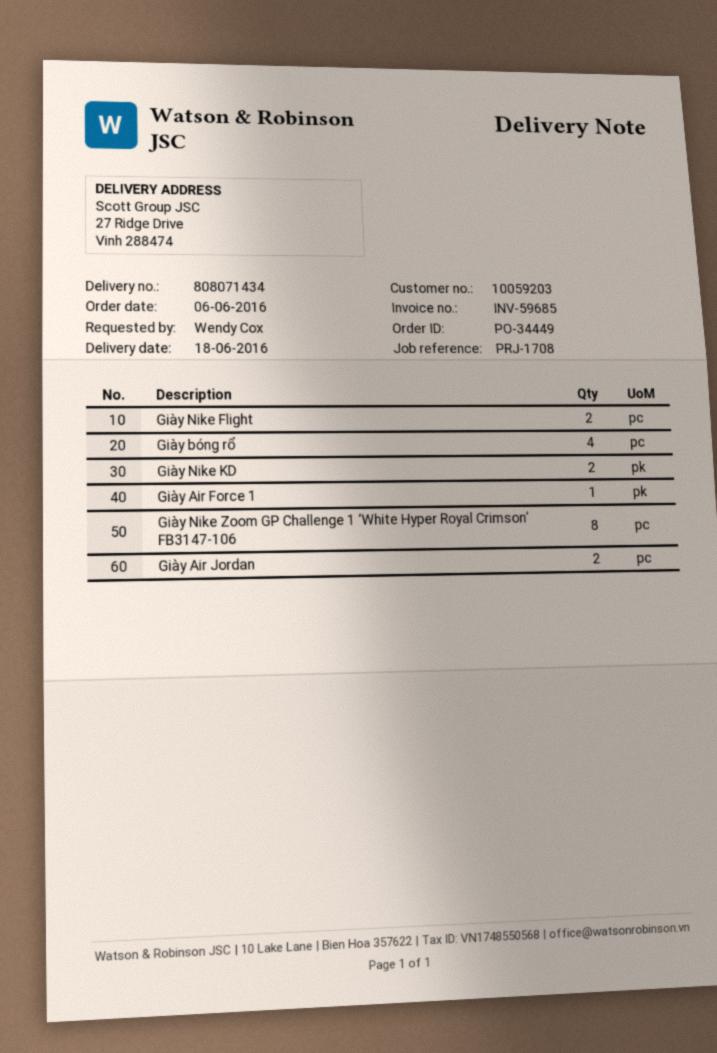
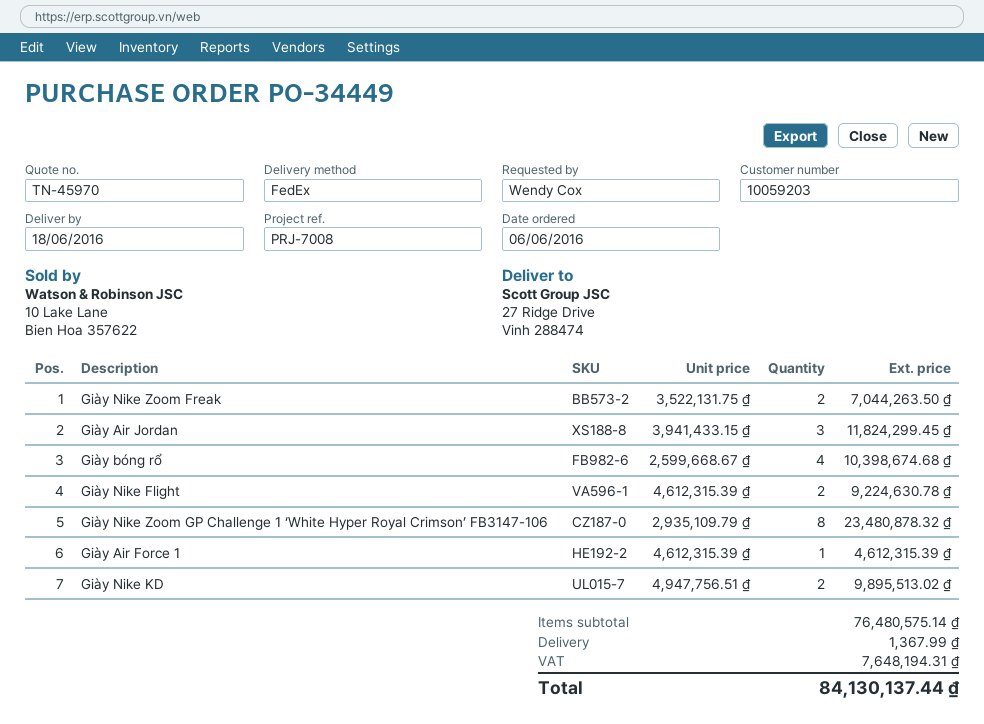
reference: PRJ-1708 -> PRJ-7008
Giày Air Jordan: 2 -> 3
Giày Nike Zoom Freak: none -> 2

